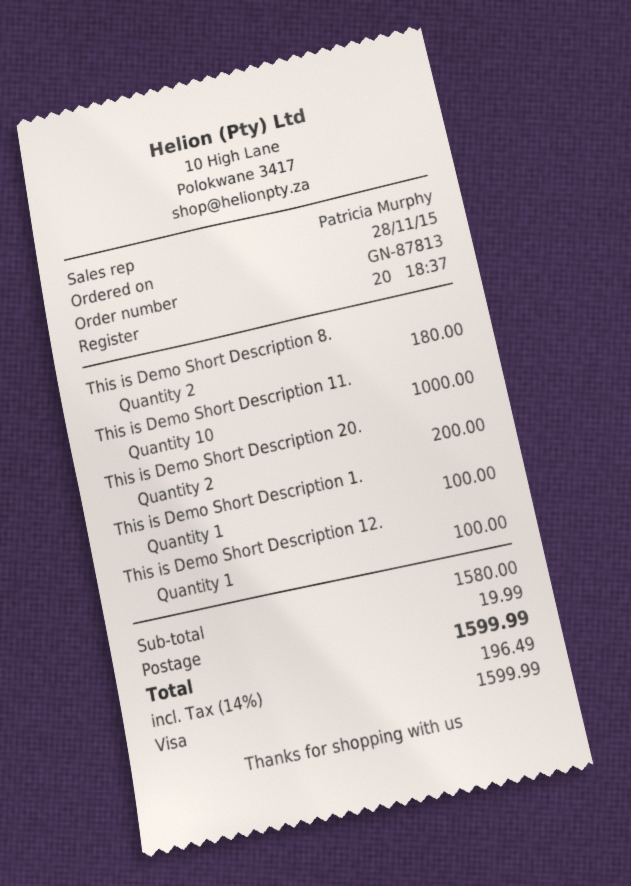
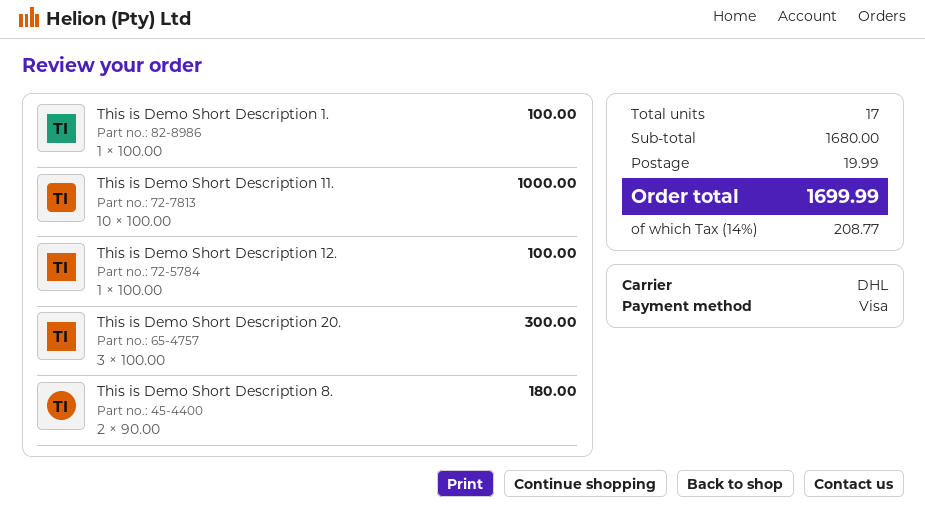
This is Demo Short Description 20.: 2 for 200.00 -> 3 for 300.00
subtotal: 1580.00 -> 1680.00
tax: 14% = 196.49 -> 14% = 208.77
total: 1599.99 -> 1699.99

